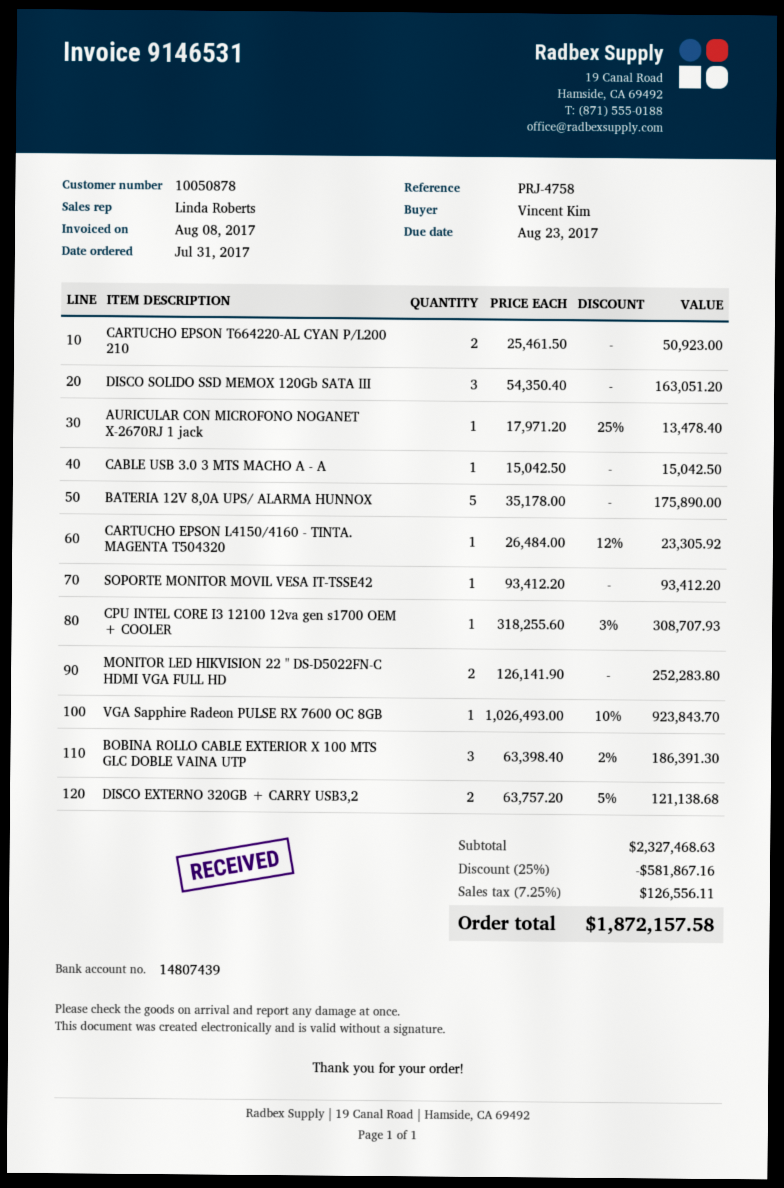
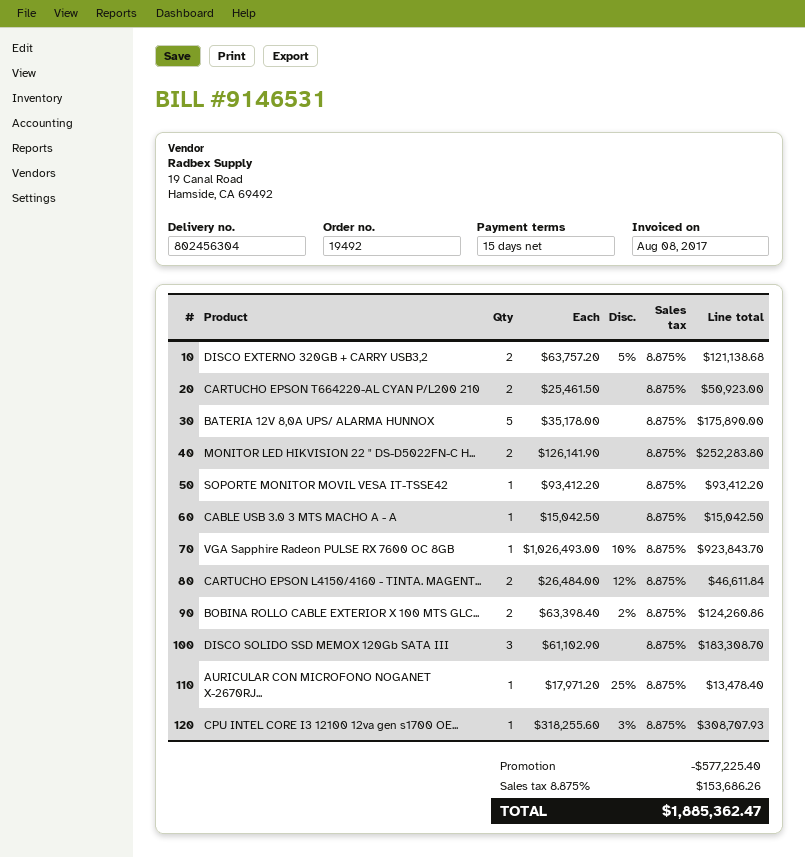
DISCO SOLIDO SSD MEMOX 120Gb SATA III: 3 x 54350.40 = 163051.20 -> 3 x 61102.90 = 183308.70
CARTUCHO EPSON L4150/4160 - TINTA. MAGENTA T504320: 1 x 26484.00 - 12% = 23305.92 -> 2 x 26484.00 - 12% = 46611.84
BOBINA ROLLO CABLE EXTERIOR X 100 MTS GLC DOBLE VAINA UTP: 3 x 63398.40 - 2% = 186391.30 -> 2 x 63398.40 - 2% = 124260.86
discount: 581867.16 -> 577225.40
tax: 7.25% = 126556.11 -> 8.875% = 153686.26
total: 1872157.58 -> 1885362.47

